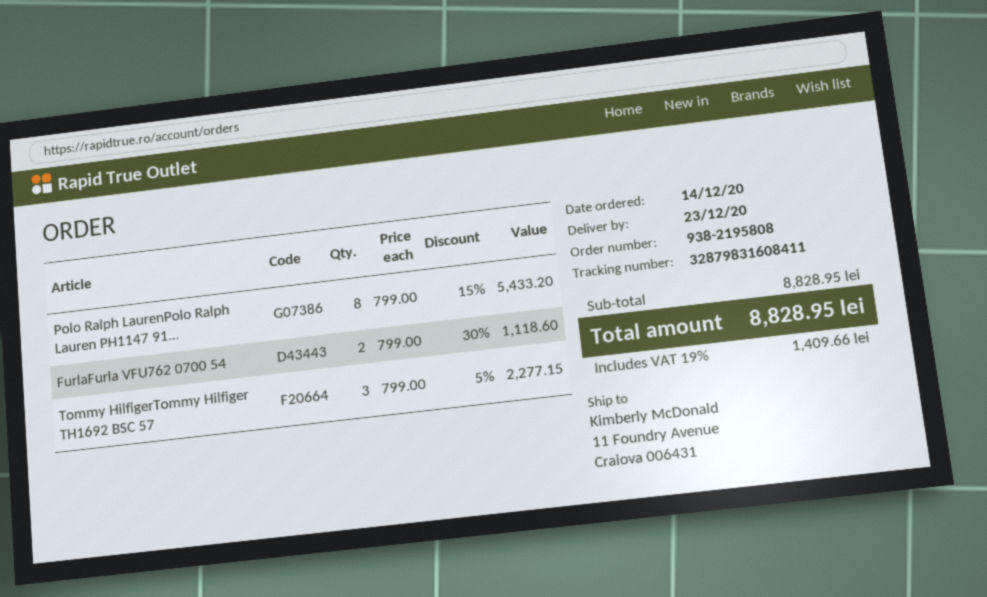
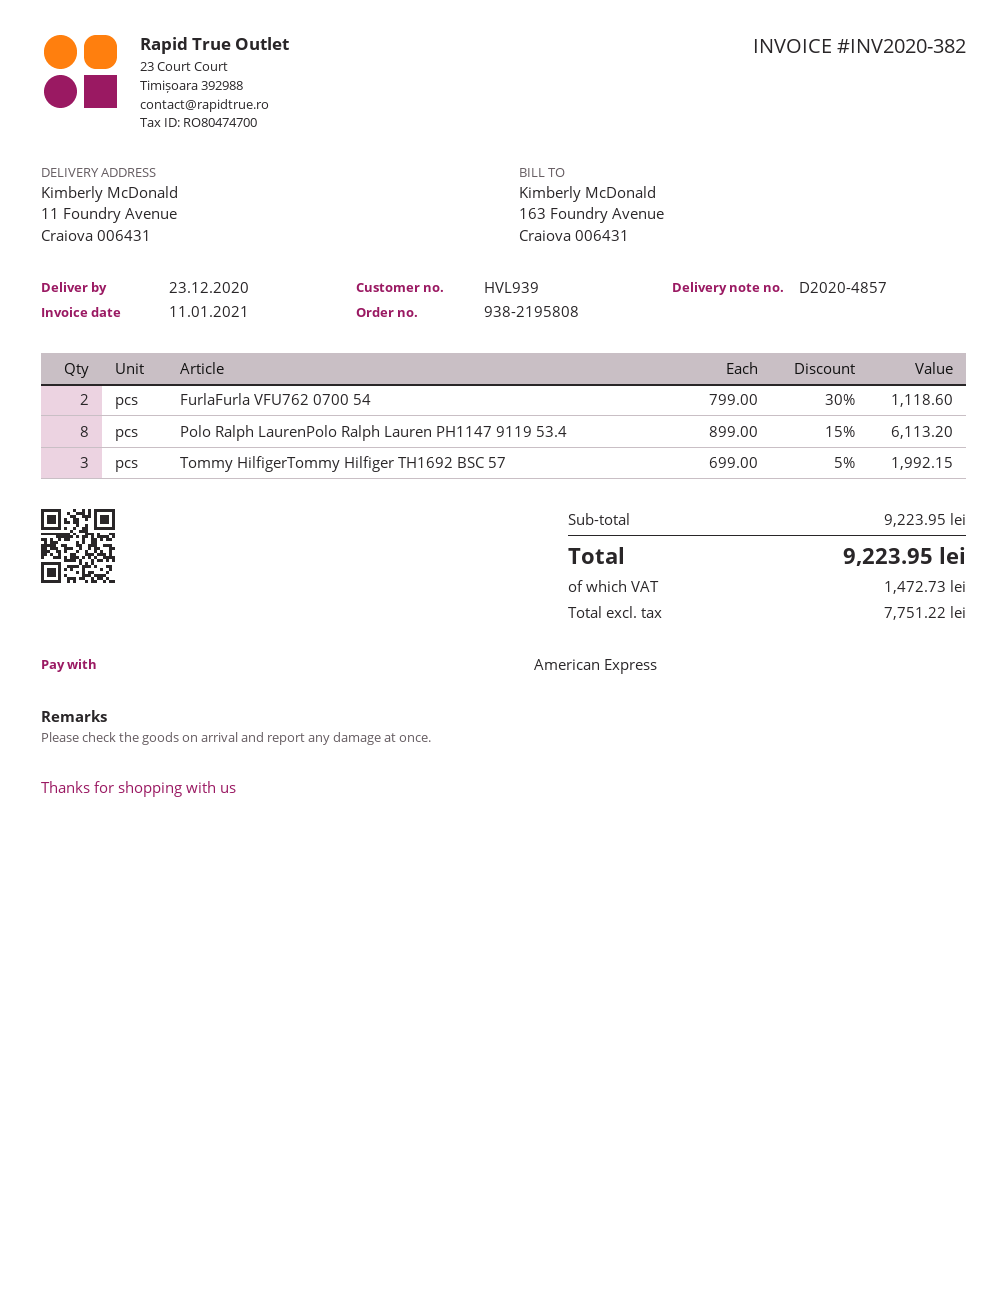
Polo Ralph LaurenPolo Ralph Lauren PH1147 91...: 8 x 799.00 - 15% = 5433.20 -> 8 x 899.00 - 15% = 6113.20
Tommy HilfigerTommy Hilfiger TH1692 BSC 57: 3 x 799.00 - 5% = 2277.15 -> 3 x 699.00 - 5% = 1992.15
subtotal: 8828.95 -> 9223.95
tax: 1409.66 -> 1472.73
total: 8828.95 -> 9223.95

